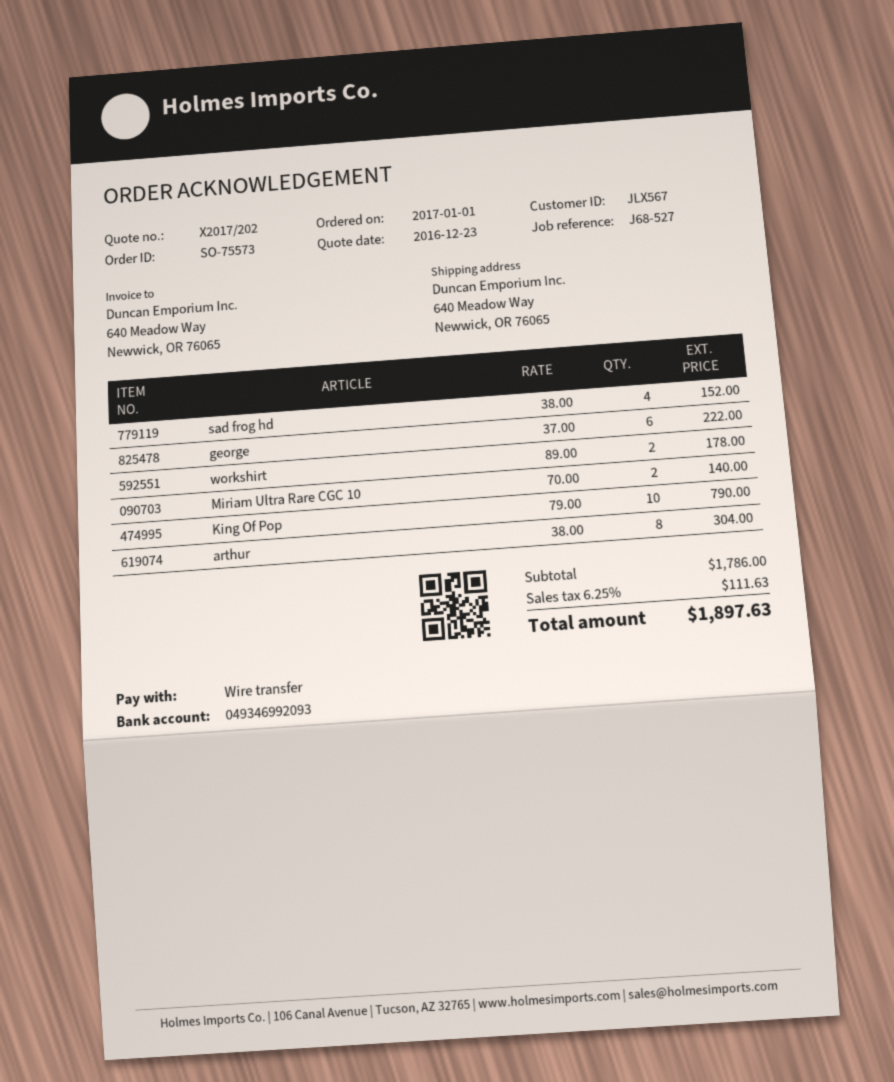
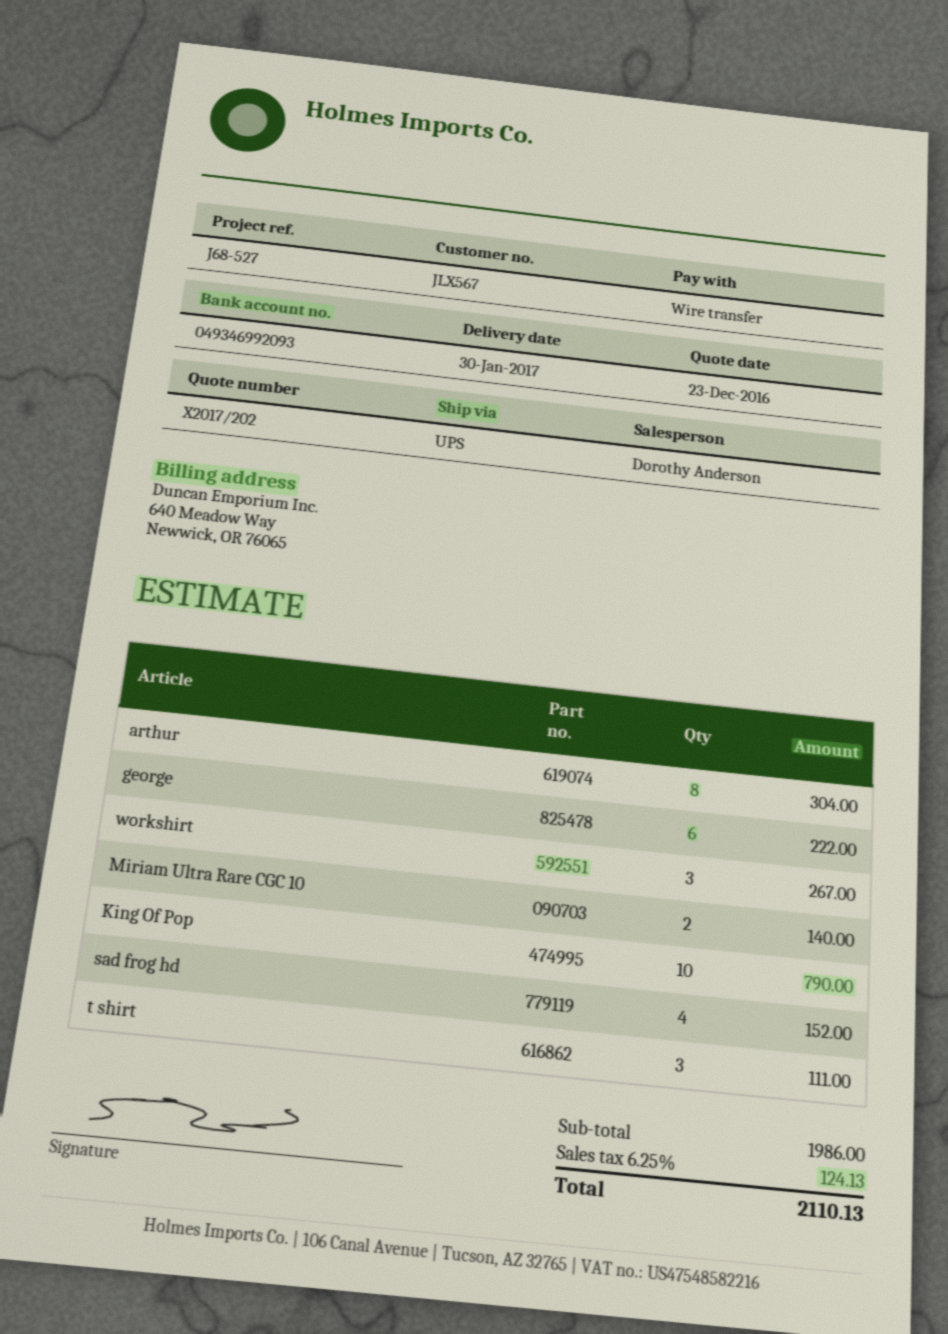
workshirt: 2 for 178.00 -> 3 for 267.00
t shirt: none -> 3 for 111.00
subtotal: 1786.00 -> 1986.00
tax: 6.25% = 111.63 -> 6.25% = 124.13
total: 1897.63 -> 2110.13

